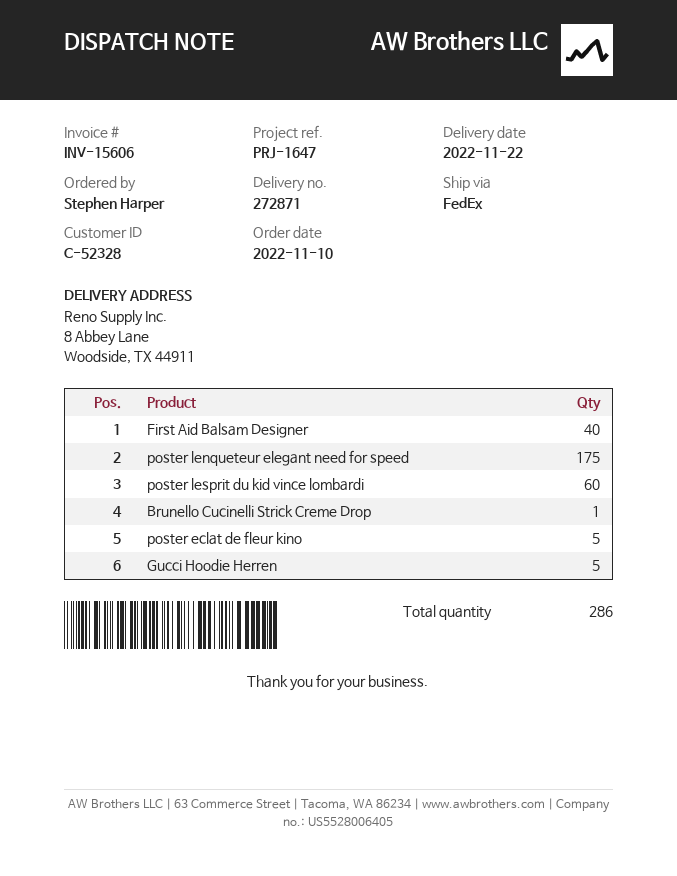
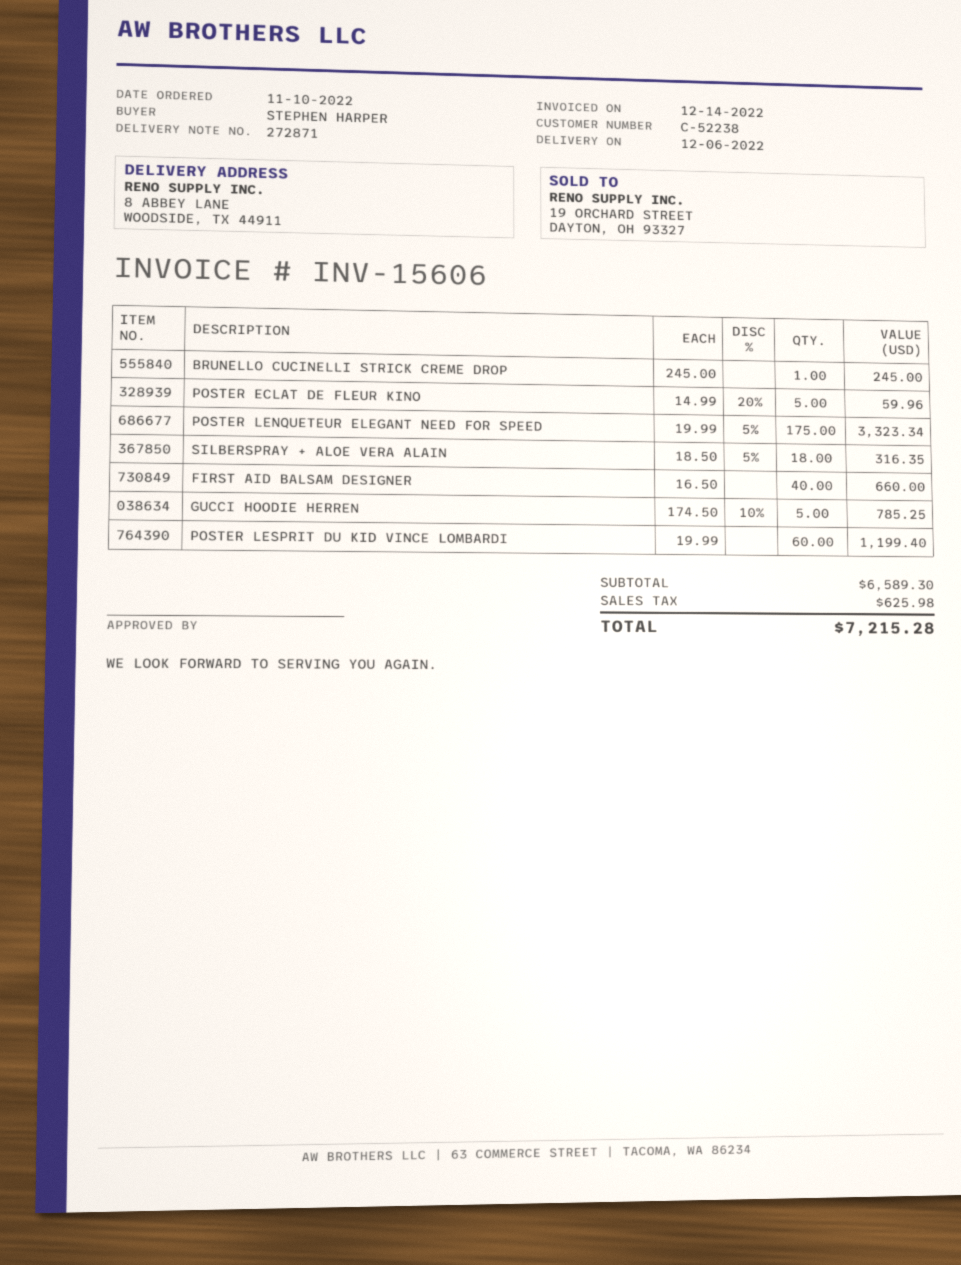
delivery date: 2022-11-22 -> 2022-12-06
customer number: C-52328 -> C-52238
SILBERSPRAY + ALOE VERA ALAIN: none -> 18

